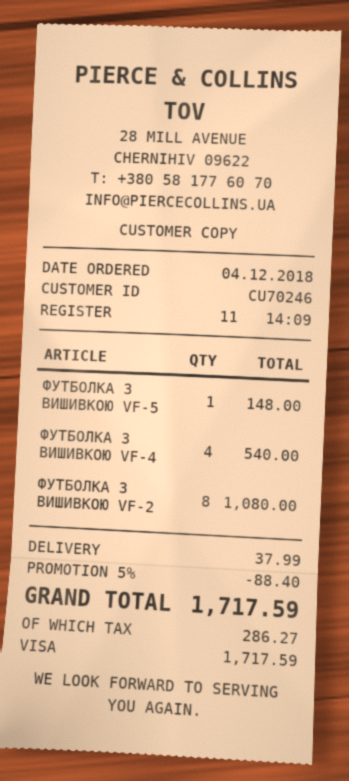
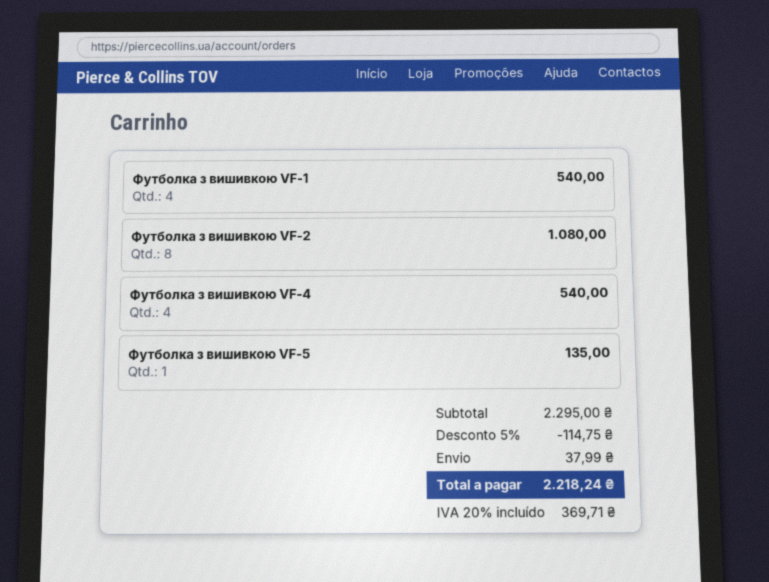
ФУТБОЛКА З ВИШИВКОЮ VF-5: 1 for 148.00 -> 1 for 135.00
Футболка з вишивкою VF-1: none -> 4 for 540.00
discount: 5% = 88.40 -> 5% = 114.75
tax: 286.27 -> 369.71
total: 1717.59 -> 2218.24

